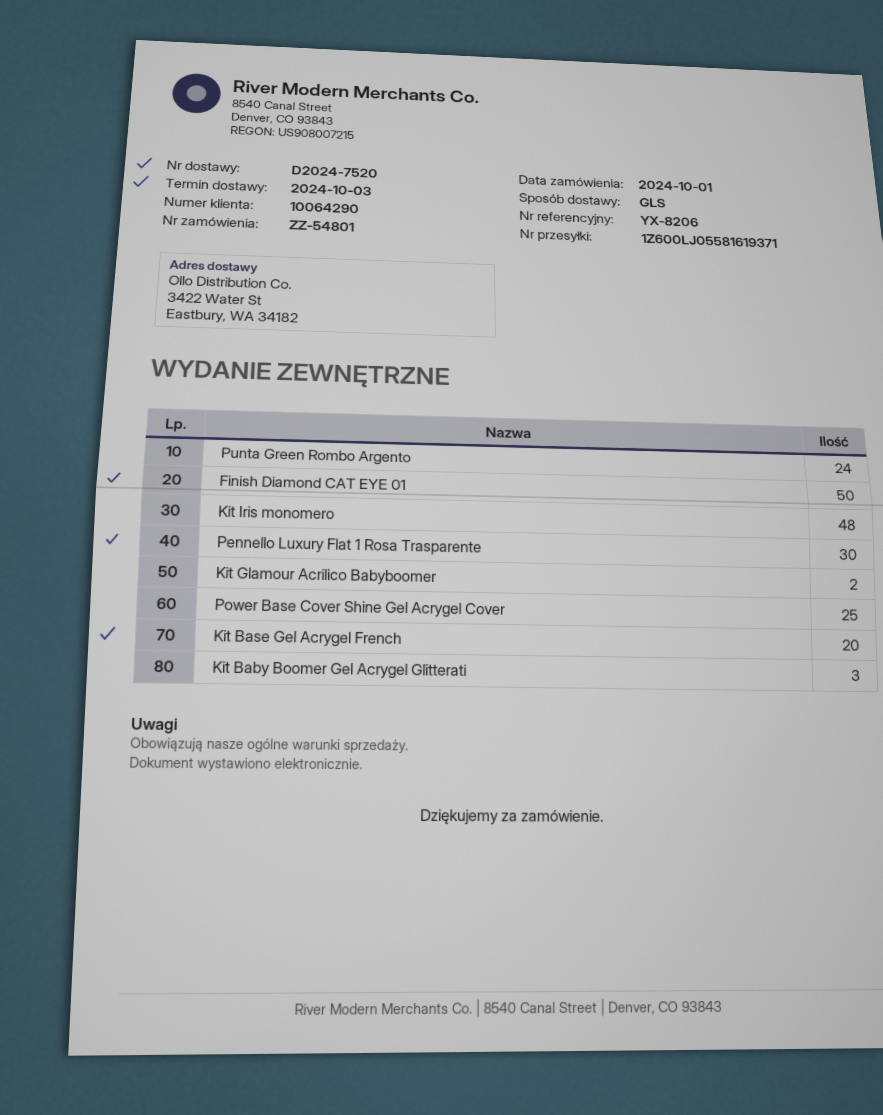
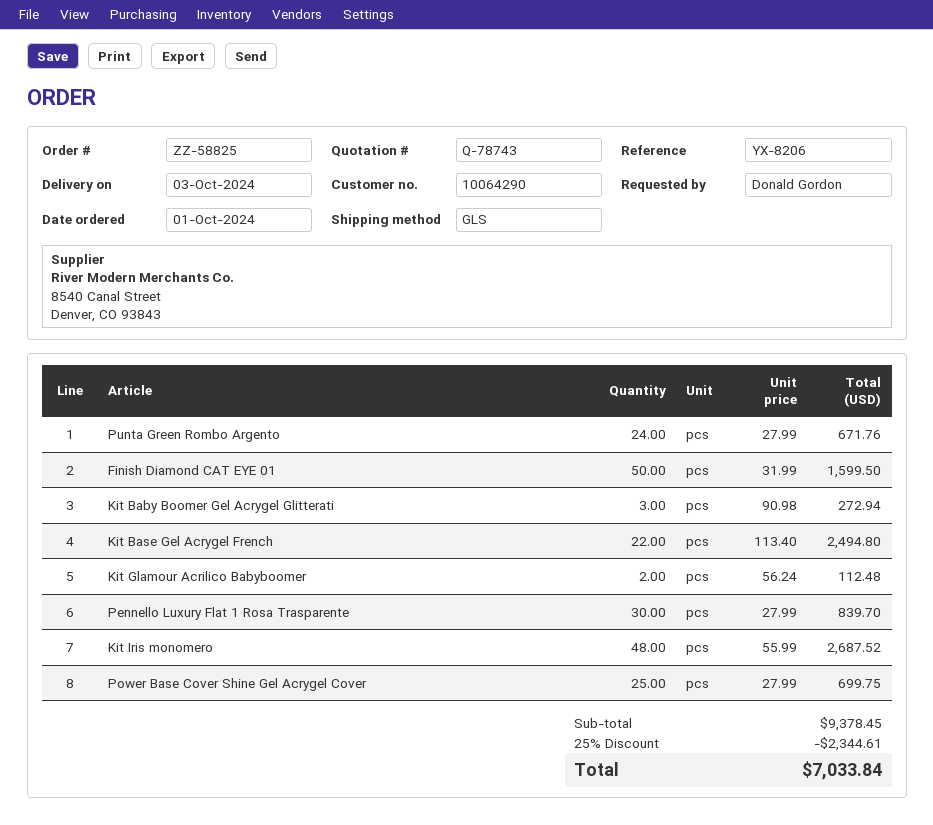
order number: ZZ-54801 -> ZZ-58825
Kit Base Gel Acrygel French: 20 -> 22

